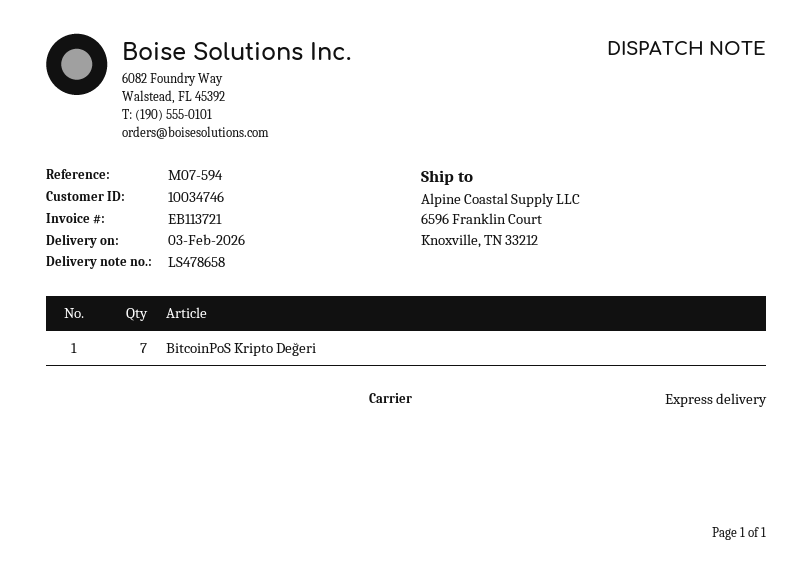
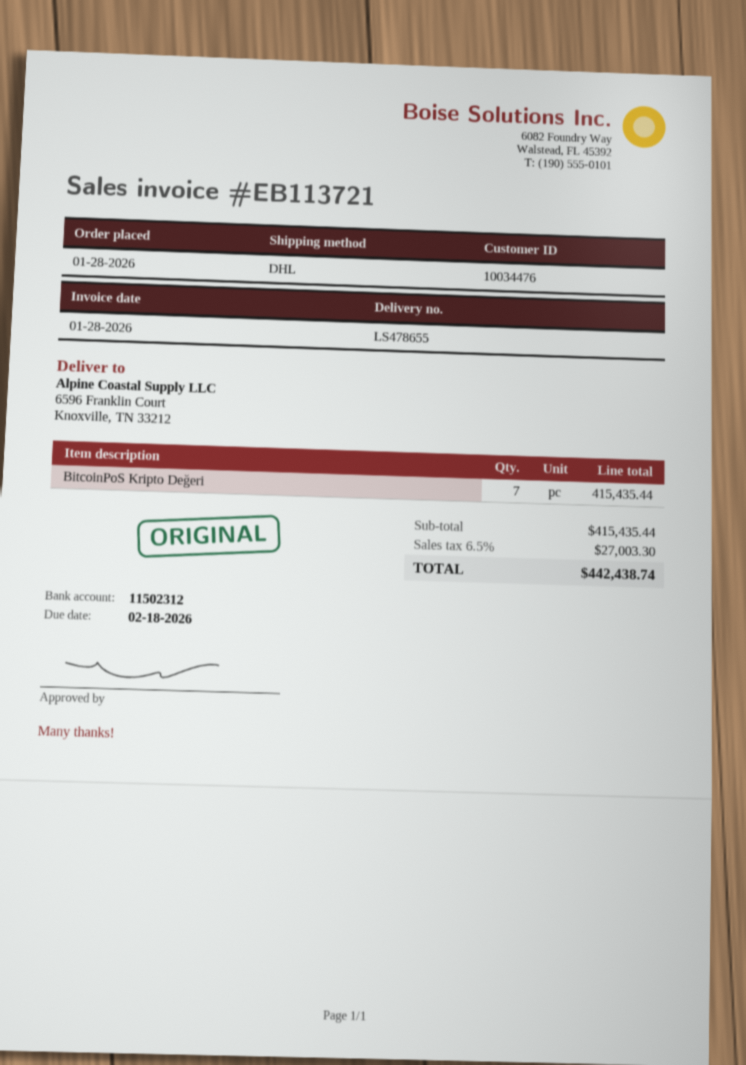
delivery note number: LS478658 -> LS478655
customer number: 10034746 -> 10034476
shipping method: express -> DHL

